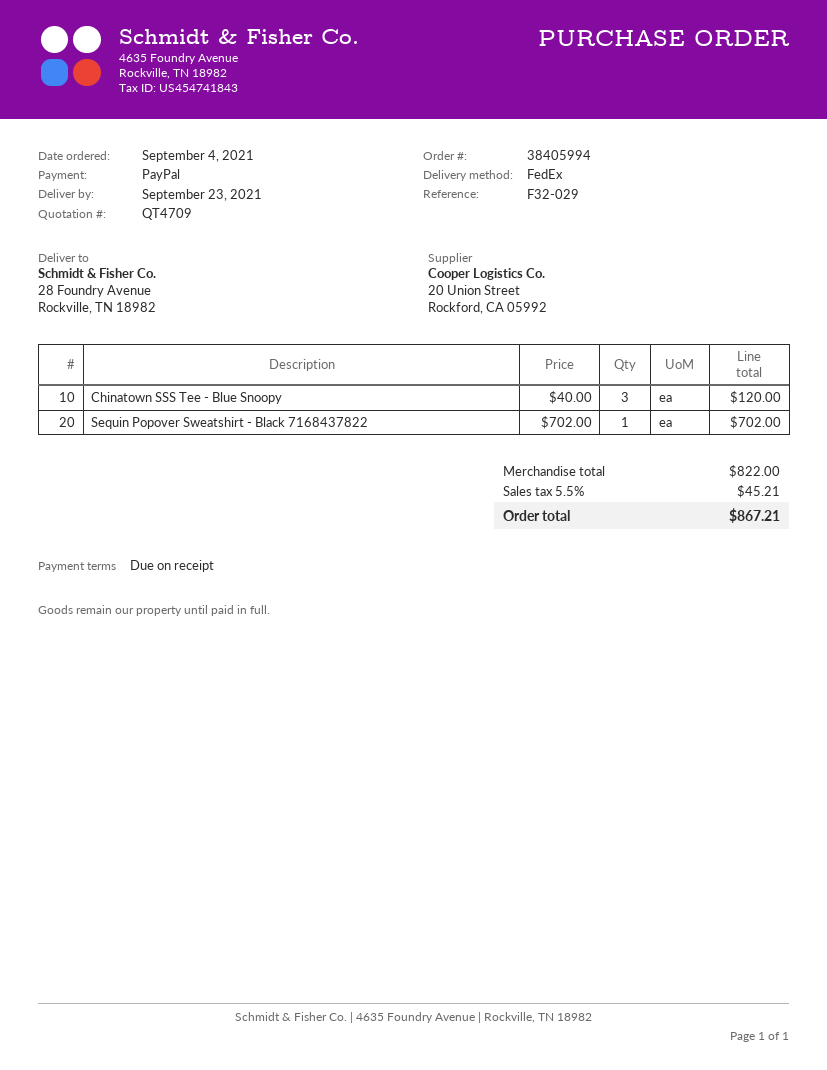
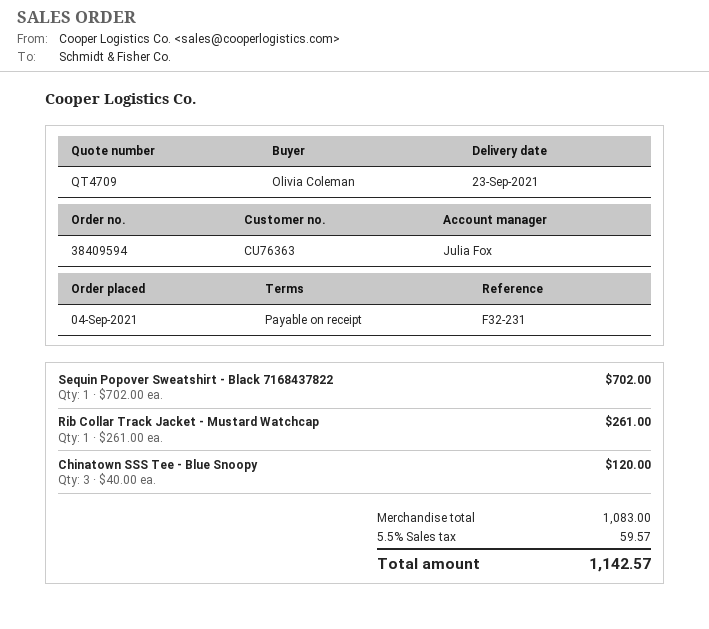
order number: 38405994 -> 38409594
reference: F32-029 -> F32-231
Rib Collar Track Jacket - Mustard Watchcap: none -> 1 x 261.00 = 261.00
subtotal: 822.00 -> 1083.00
tax: 5.5% = 45.21 -> 5.5% = 59.57
total: 867.21 -> 1142.57

